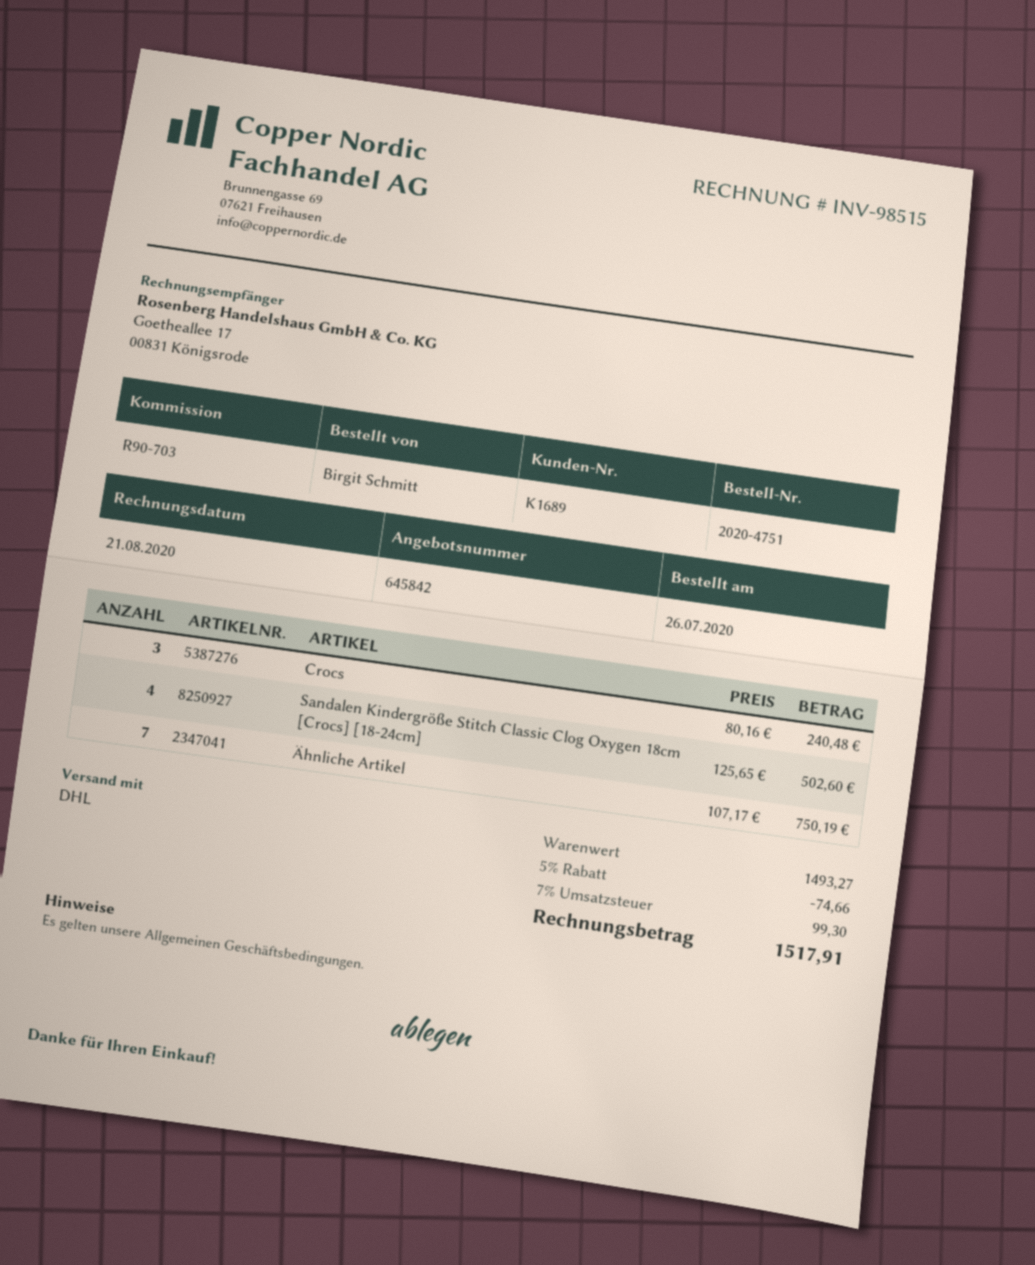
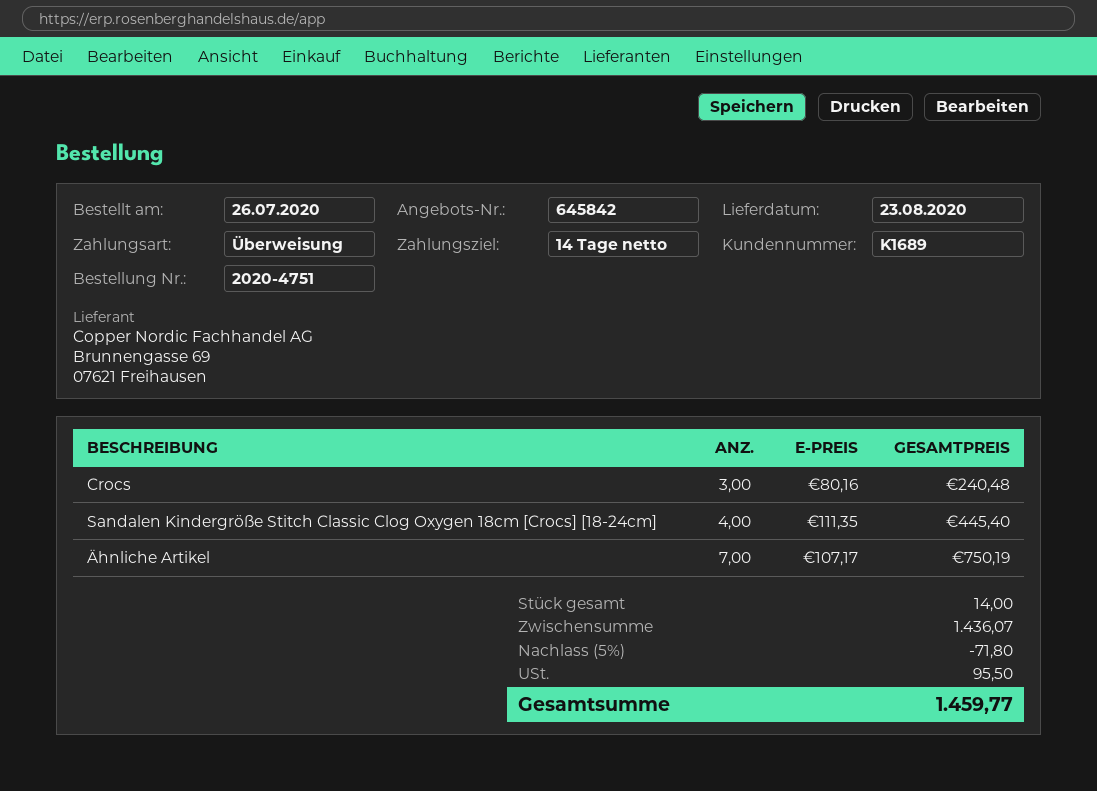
Sandalen Kindergröße Stitch Classic Clog Oxygen 18cm [Crocs] [18-24cm]: 4 x 125.65 = 502.60 -> 4 x 111.35 = 445.40
subtotal: 1493.27 -> 1436.07
discount: 5% = 74.66 -> 5% = 71.80
tax: 99.30 -> 95.50
total: 1517.91 -> 1459.77

